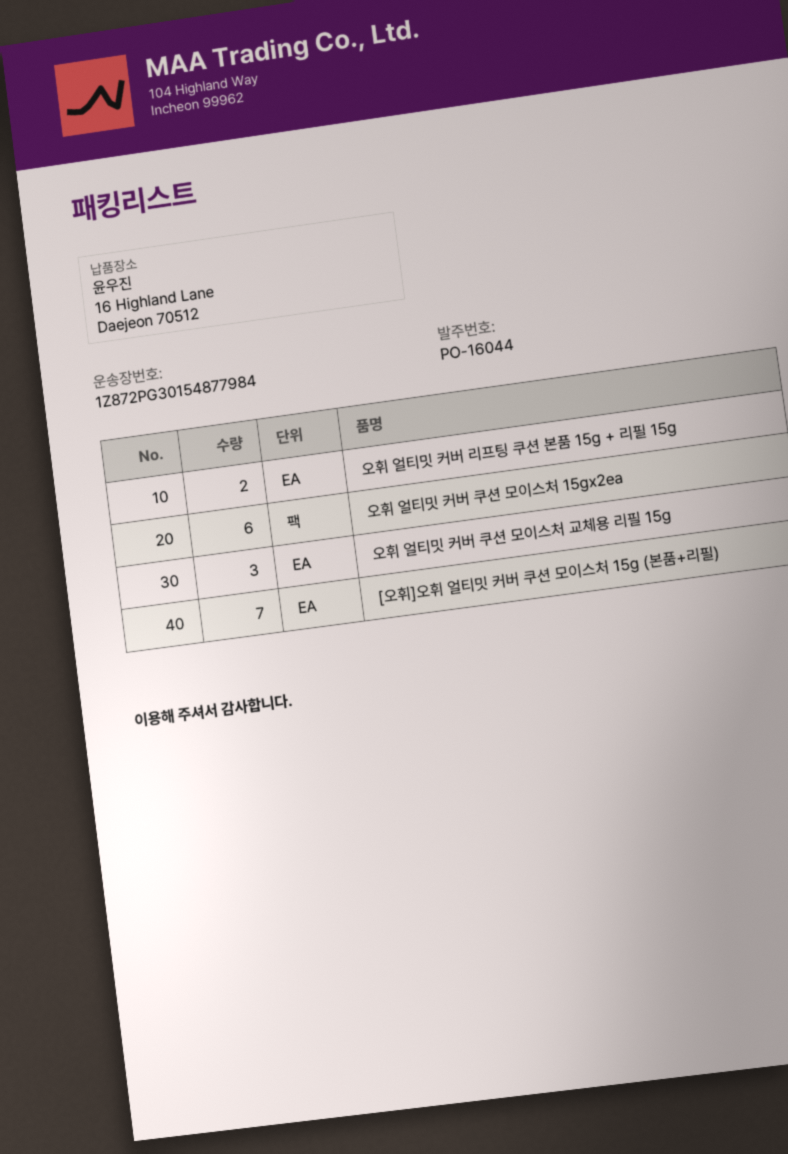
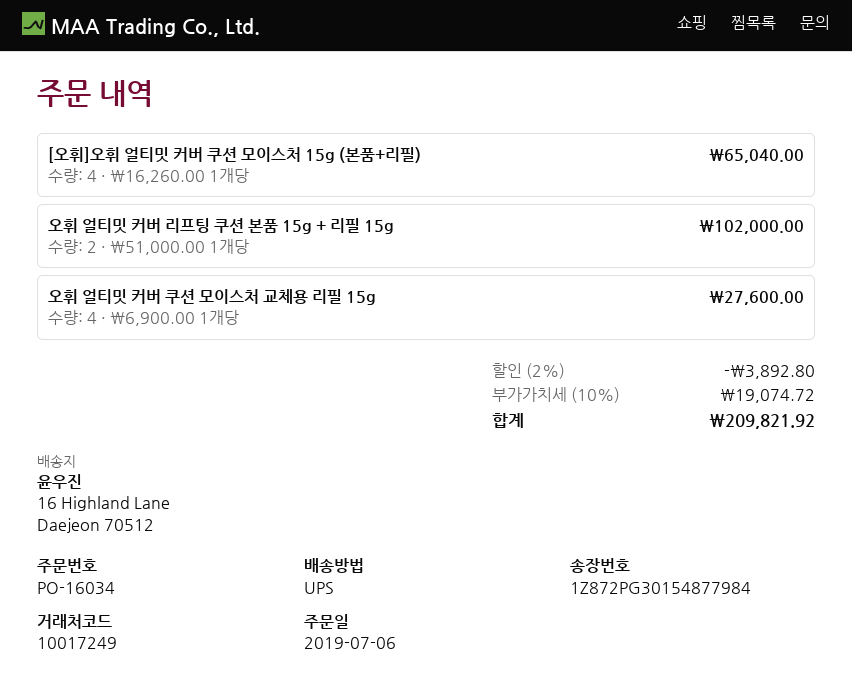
order number: PO-16044 -> PO-16034
오휘 얼티밋 커버 쿠션 모이스처 15gx2ea: 6 -> none
오휘 얼티밋 커버 쿠션 모이스처 교체용 리필 15g: 3 -> 4
[오휘]오휘 얼티밋 커버 쿠션 모이스처 15g (본품+리필): 7 -> 4

